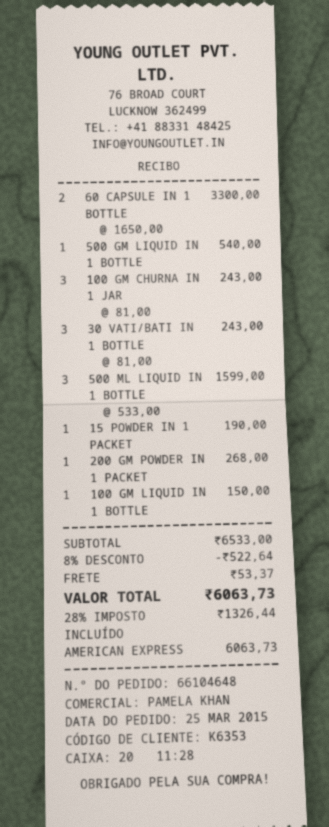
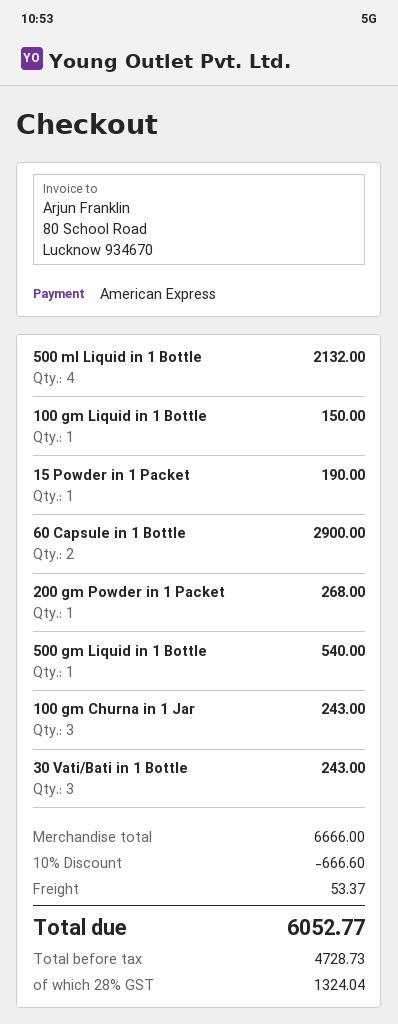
60 CAPSULE IN 1 BOTTLE: 2 for 3300.00 -> 2 for 2900.00
500 ML LIQUID IN 1 BOTTLE: 3 for 1599.00 -> 4 for 2132.00
subtotal: 6533.00 -> 6666.00
discount: 8% = 522.64 -> 10% = 666.60
tax: 28% = 1326.44 -> 28% = 1324.04
total: 6063.73 -> 6052.77

